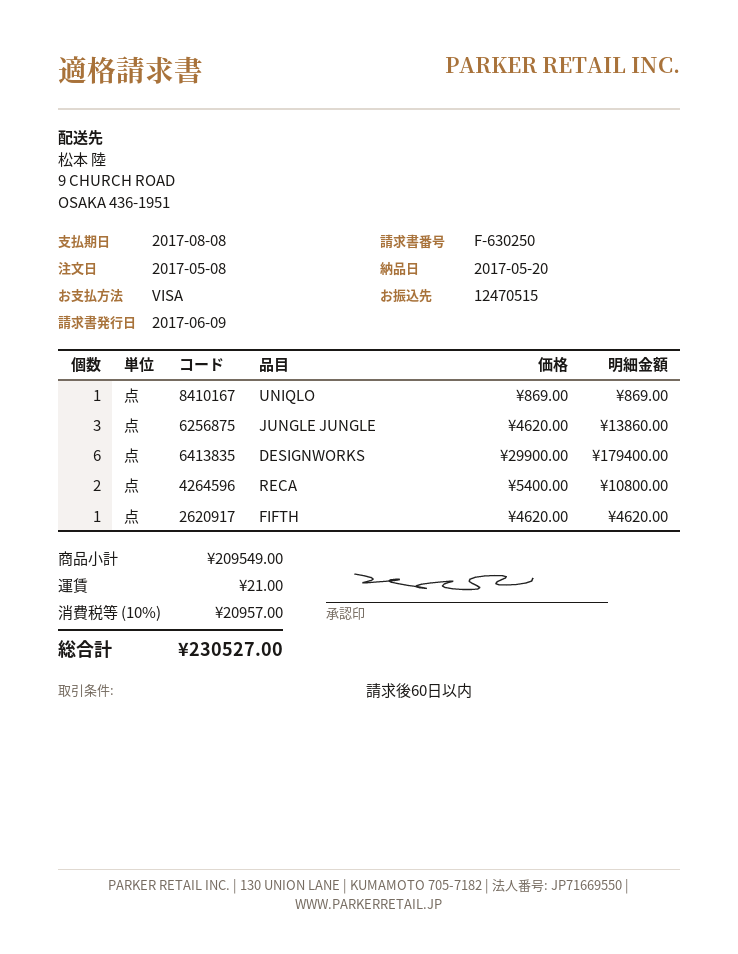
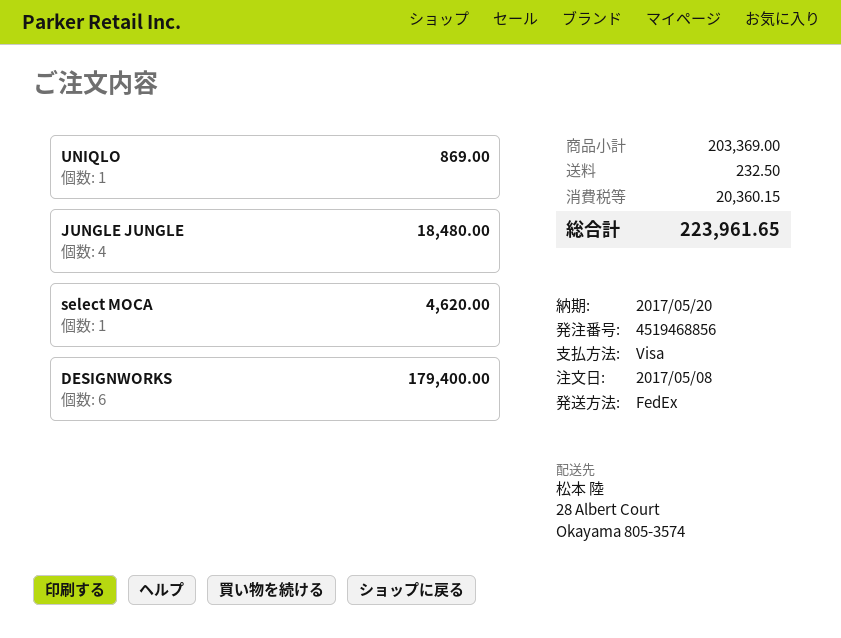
ship to: 9 CHURCH ROAD, OSAKA 436-1951 -> 28 Albert Court, Okayama 805-3574
JUNGLE JUNGLE: 3 for 13860.00 -> 4 for 18480.00
RECA: 2 for 10800.00 -> none
FIFTH: 1 for 4620.00 -> none
select MOCA: none -> 1 for 4620.00
subtotal: 209549.00 -> 203369.00
shipping: 21.00 -> 232.50
tax: 20957.00 -> 20360.15
total: 230527.00 -> 223961.65

